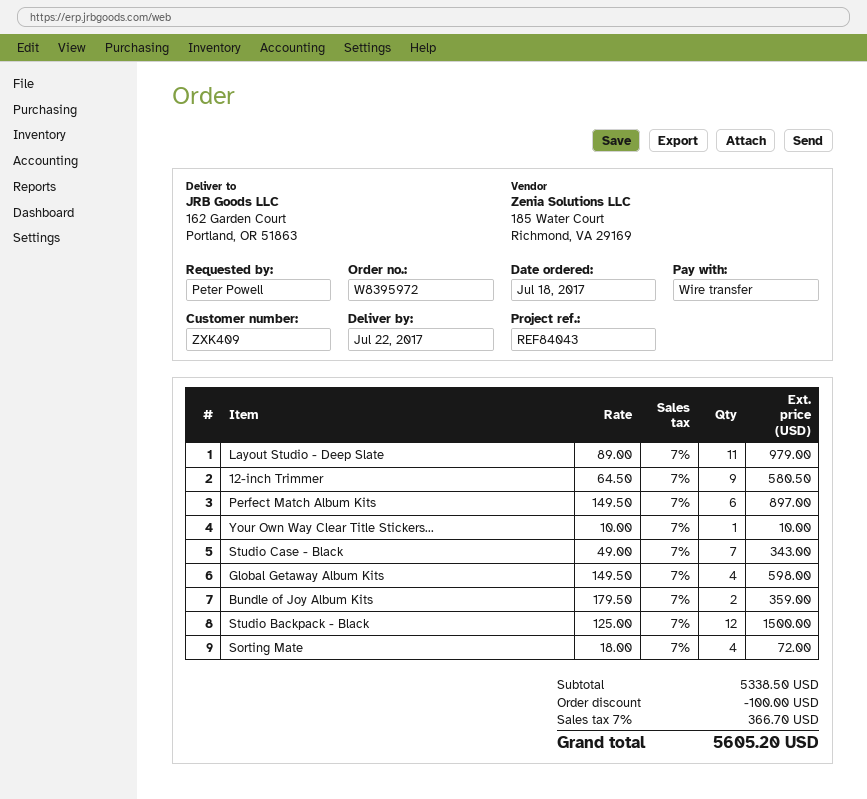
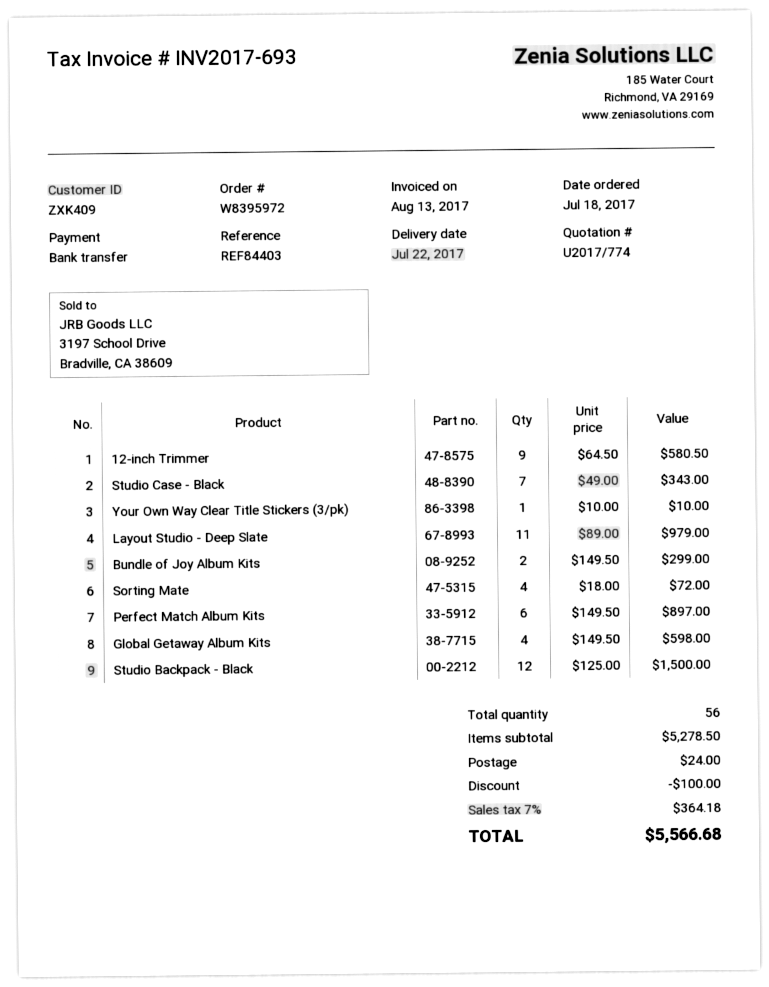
reference: REF84043 -> REF84403
Bundle of Joy Album Kits: 2 x 179.50 = 359.00 -> 2 x 149.50 = 299.00
subtotal: 5338.50 -> 5278.50
shipping: none -> 24.00
tax: 7% = 366.70 -> 7% = 364.18
total: 5605.20 -> 5566.68

